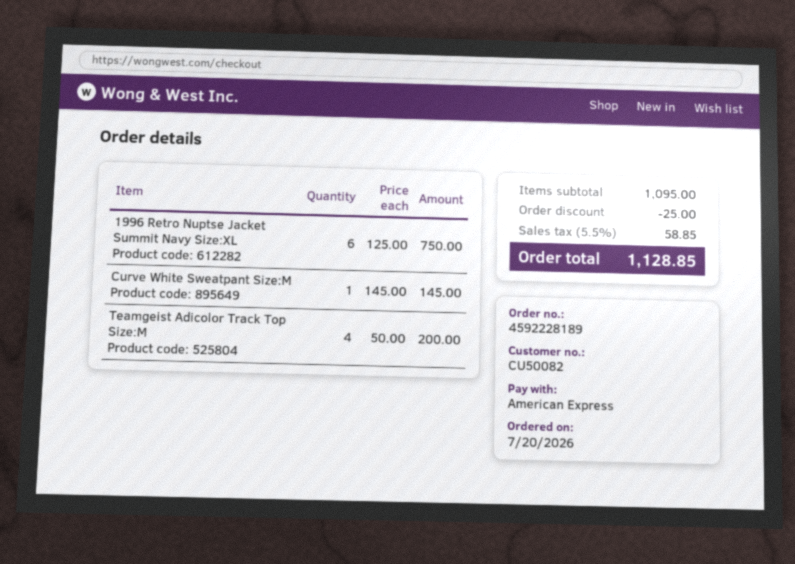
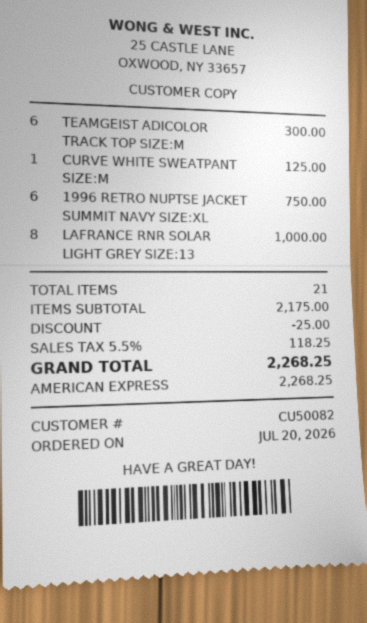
Curve White Sweatpant Size:M: 1 for 145.00 -> 1 for 125.00
Teamgeist Adicolor Track Top Size:M: 4 for 200.00 -> 6 for 300.00
LAFRANCE RNR SOLAR LIGHT GREY SIZE:13: none -> 8 for 1000.00
subtotal: 1095.00 -> 2175.00
tax: 5.5% = 58.85 -> 5.5% = 118.25
total: 1128.85 -> 2268.25

